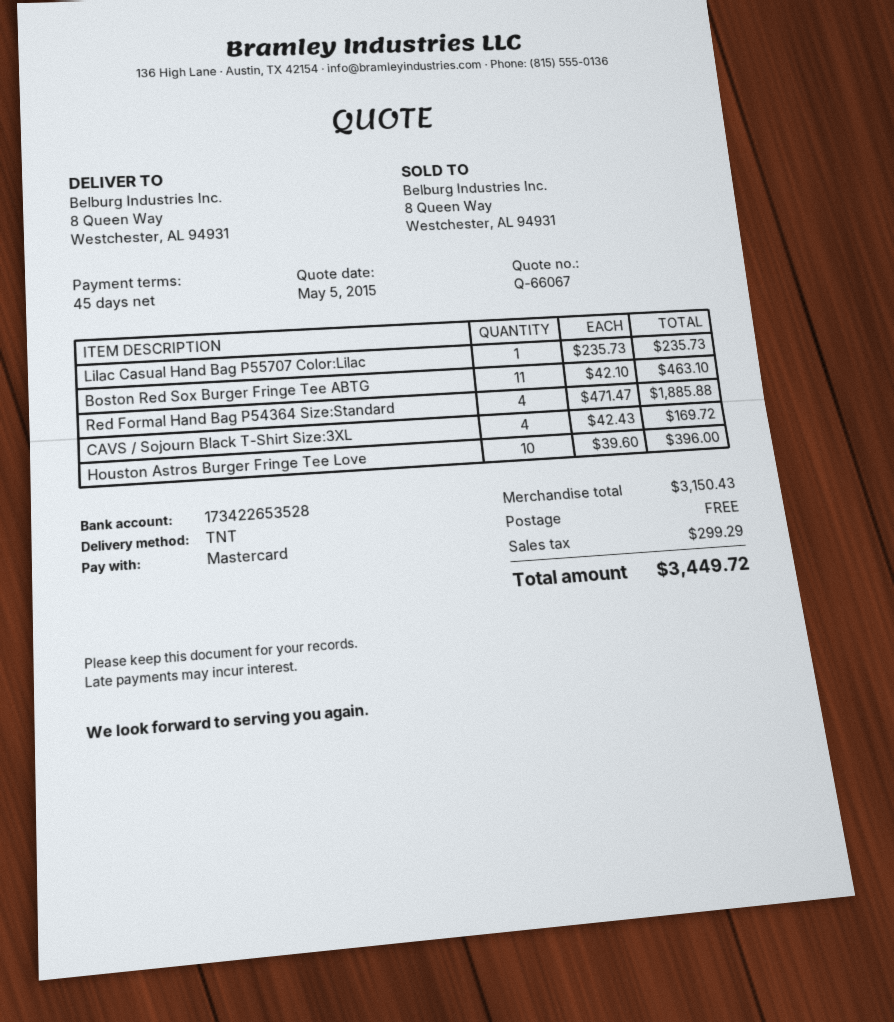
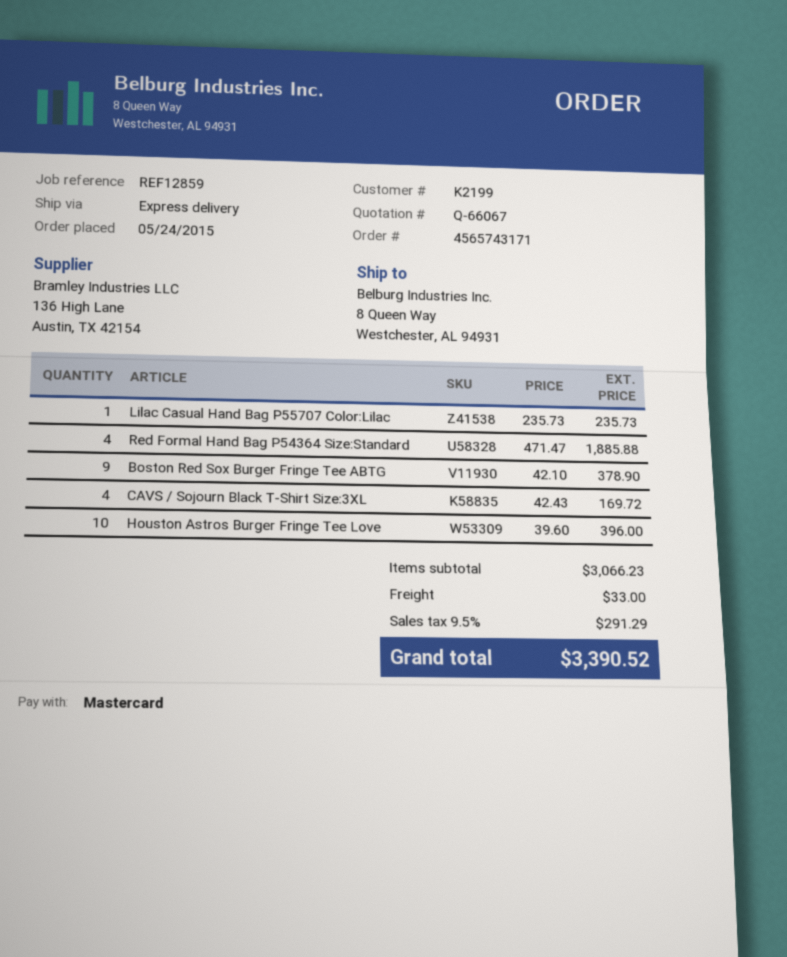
shipping method: TNT -> express
Boston Red Sox Burger Fringe Tee ABTG: 11 x 42.10 = 463.10 -> 9 x 42.10 = 378.90
subtotal: 3150.43 -> 3066.23
shipping: 0.00 -> 33.00
tax: 299.29 -> 291.29
total: 3449.72 -> 3390.52

